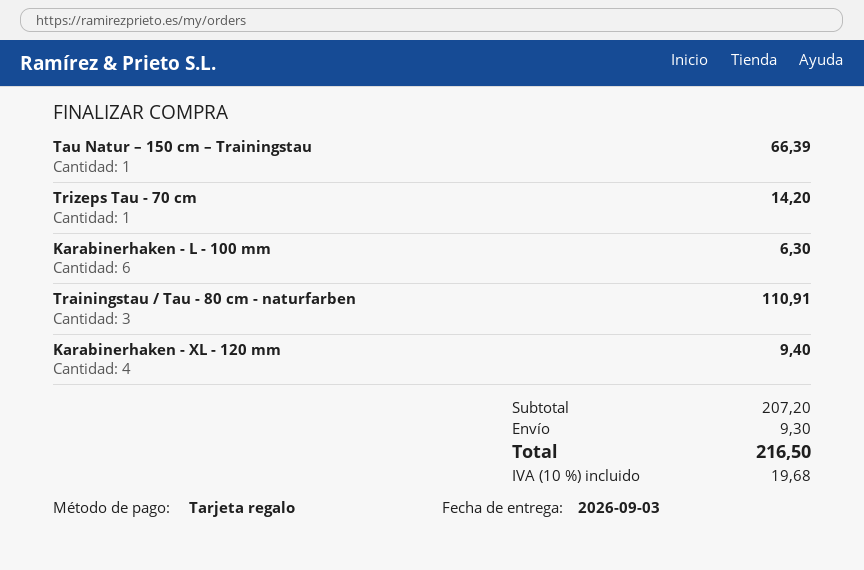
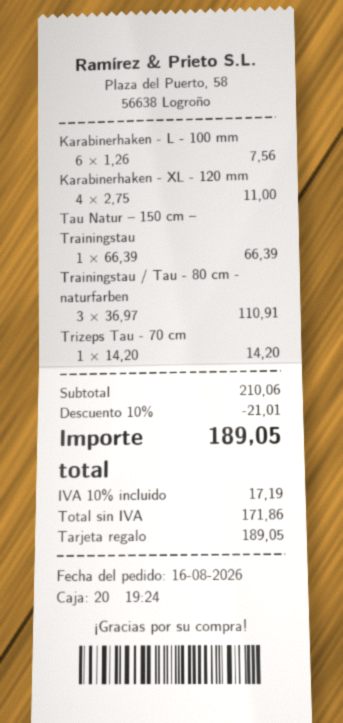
Karabinerhaken - L - 100 mm: 6 for 6.30 -> 6 for 7.56
Karabinerhaken - XL - 120 mm: 4 for 9.40 -> 4 for 11.00
subtotal: 207.20 -> 210.06
discount: none -> 10% = 21.01
shipping: 9.30 -> none
tax: 10% = 19.68 -> 10% = 17.19
total: 216.50 -> 189.05

